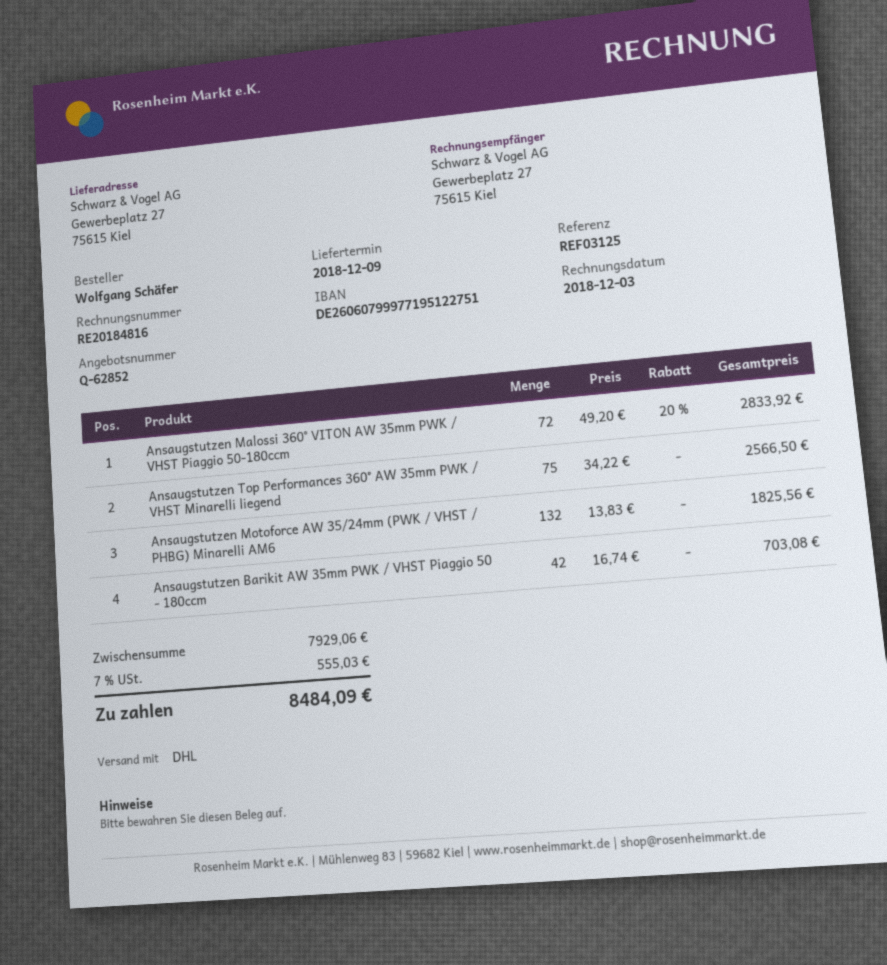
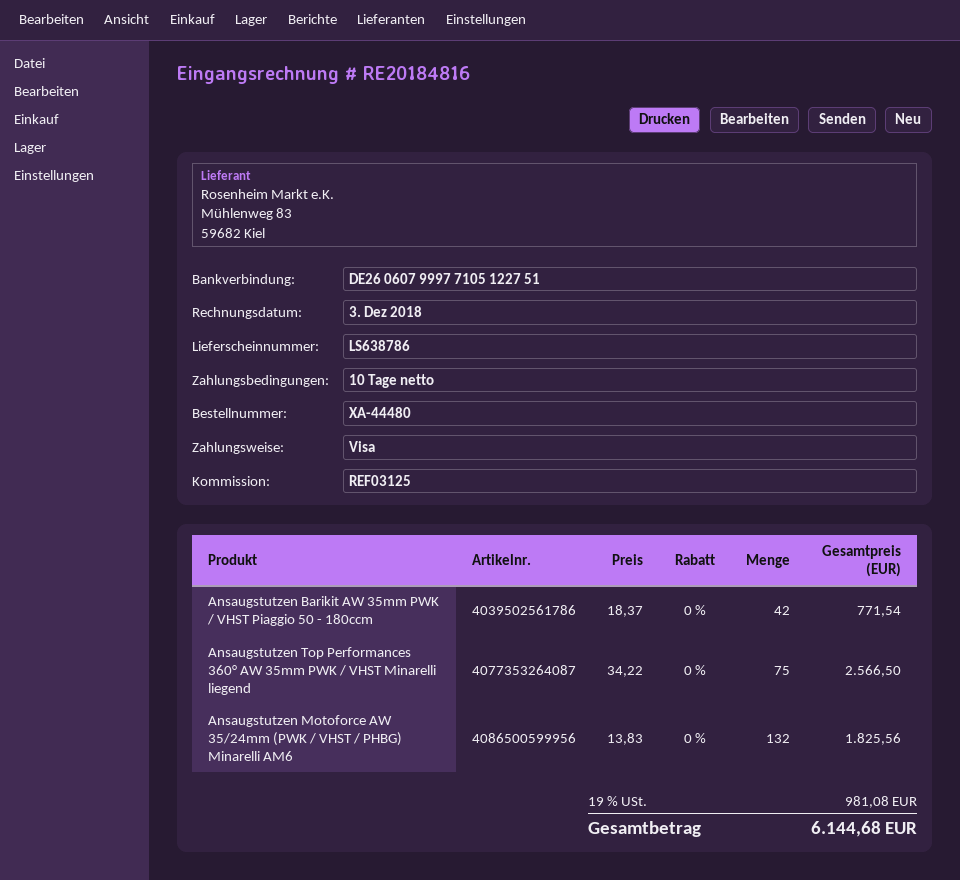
bank account: DE26060799977195122751 -> DE26060799977105122751
Ansaugstutzen Malossi 360° VITON AW 35mm PWK / VHST Piaggio 50-180ccm: 72 x 49.20 - 20% = 2833.92 -> none
Ansaugstutzen Barikit AW 35mm PWK / VHST Piaggio 50 - 180ccm: 42 x 16.74 = 703.08 -> 42 x 18.37 = 771.54
tax: 7% = 555.03 -> 19% = 981.08
total: 8484.09 -> 6144.68

